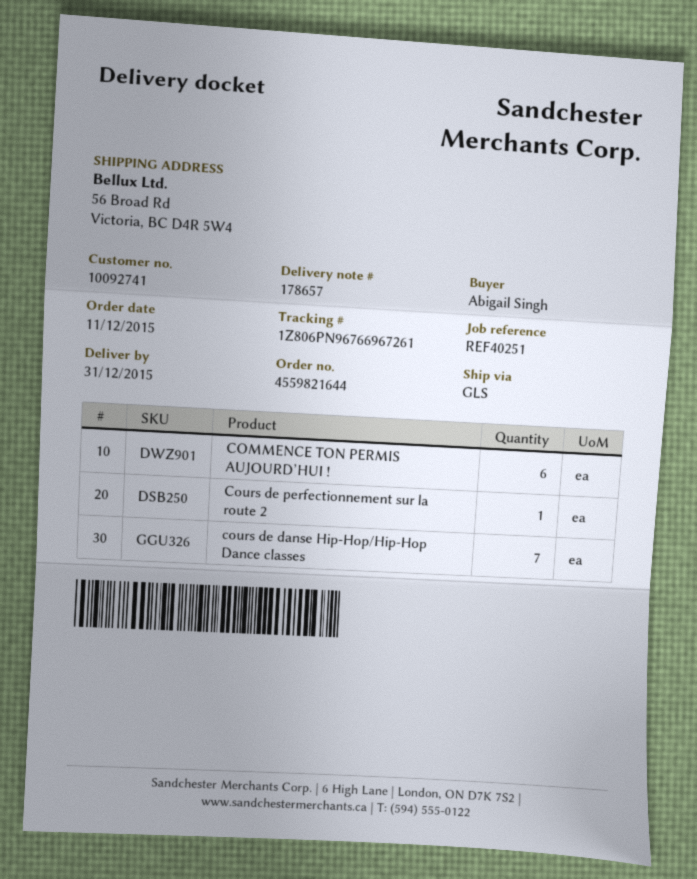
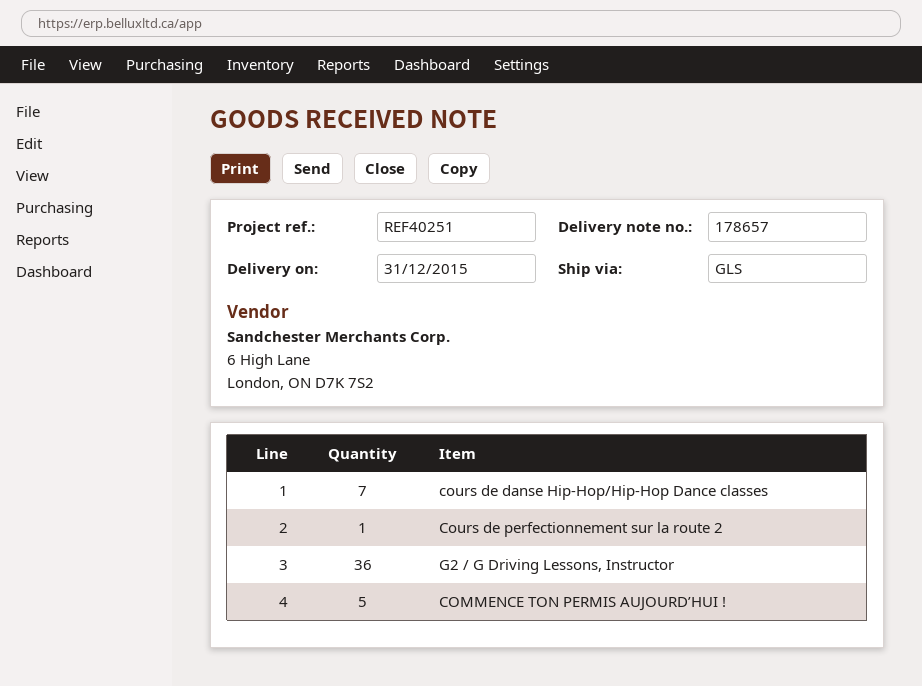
COMMENCE TON PERMIS AUJOURD’HUI !: 6 -> 5
G2 / G Driving Lessons, Instructor: none -> 36

